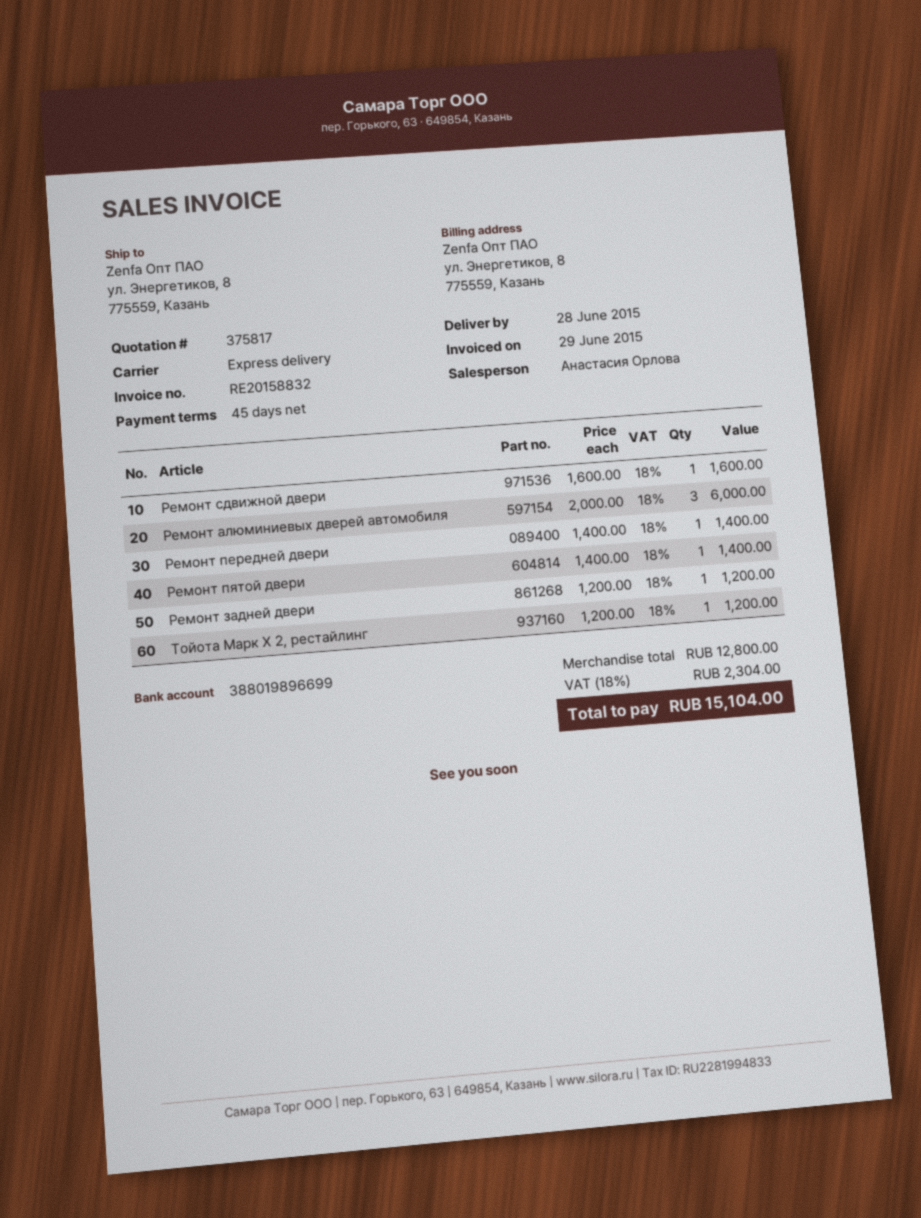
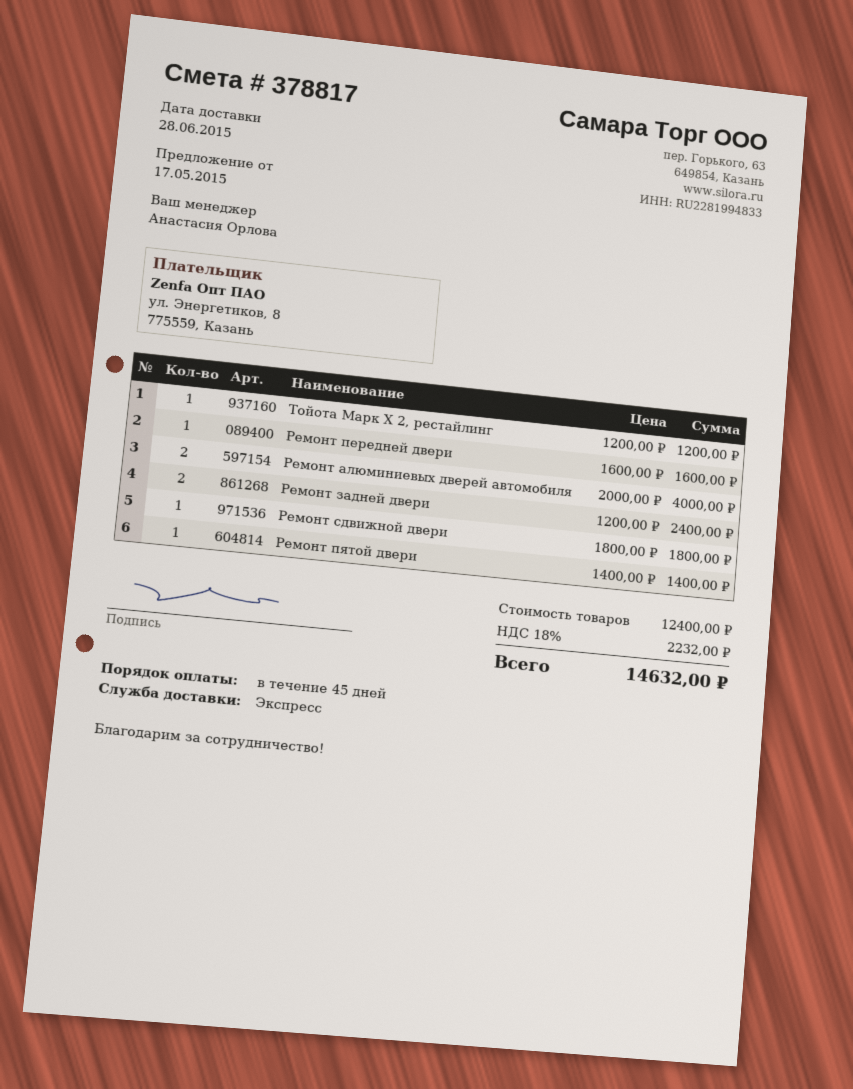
quote number: 375817 -> 378817
Ремонт сдвижной двери: 1 x 1600.00 = 1600.00 -> 1 x 1800.00 = 1800.00
Ремонт алюминиевых дверей автомобиля: 3 x 2000.00 = 6000.00 -> 2 x 2000.00 = 4000.00
Ремонт передней двери: 1 x 1400.00 = 1400.00 -> 1 x 1600.00 = 1600.00
Ремонт задней двери: 1 x 1200.00 = 1200.00 -> 2 x 1200.00 = 2400.00
subtotal: 12800.00 -> 12400.00
tax: 18% = 2304.00 -> 18% = 2232.00
total: 15104.00 -> 14632.00

